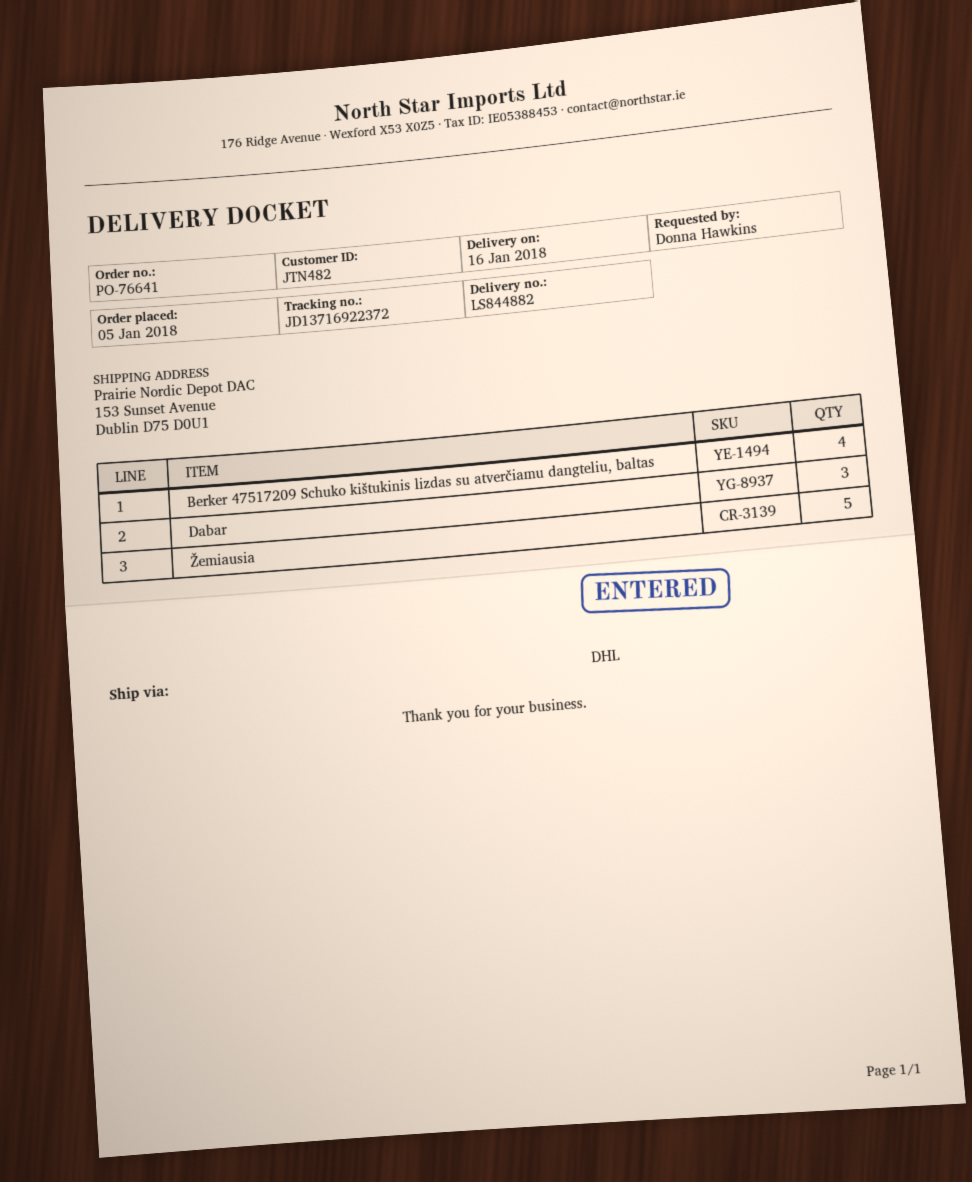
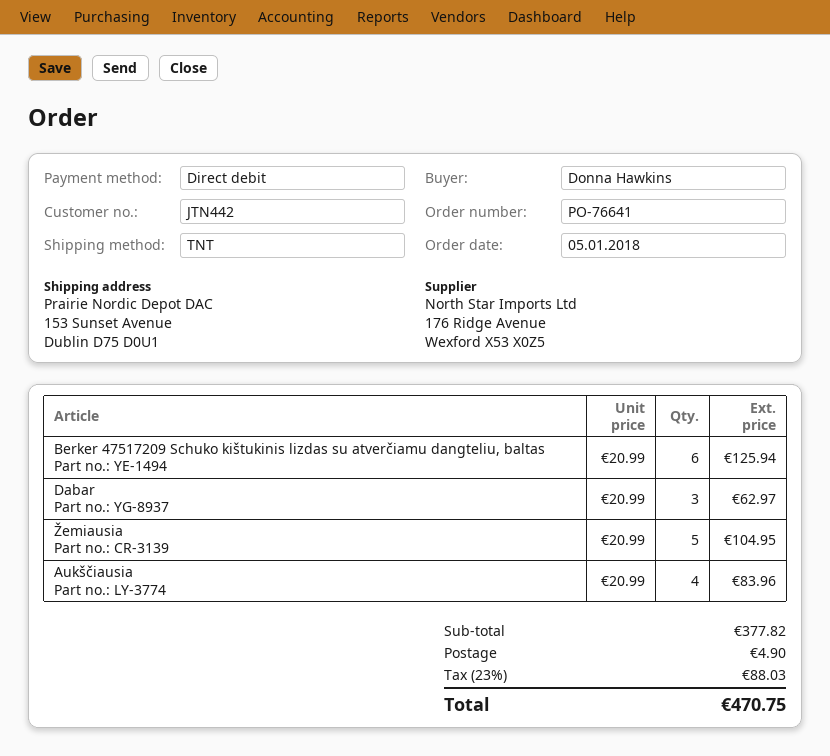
customer number: JTN482 -> JTN442
shipping method: DHL -> TNT
Berker 47517209 Schuko kištukinis lizdas su atverčiamu dangteliu, baltas: 4 -> 6
Aukščiausia: none -> 4

